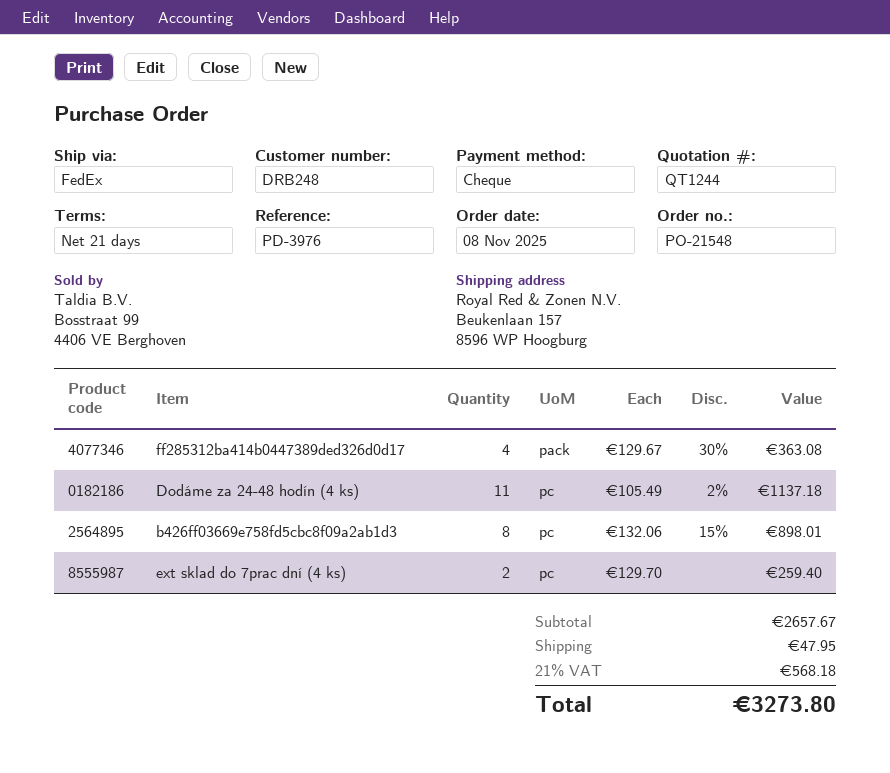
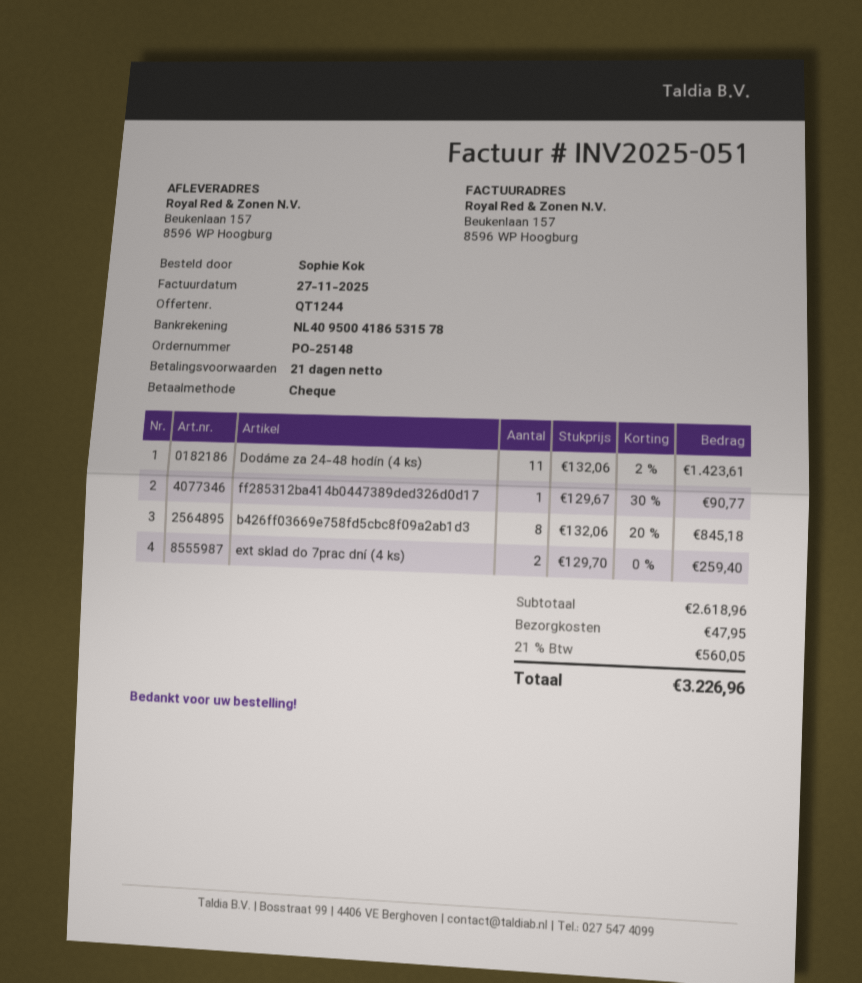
order number: PO-21548 -> PO-25148
ff285312ba414b0447389ded326d0d17: 4 x 129.67 - 30% = 363.08 -> 1 x 129.67 - 30% = 90.77
Dodáme za 24-48 hodín (4 ks): 11 x 105.49 - 2% = 1137.18 -> 11 x 132.06 - 2% = 1423.61
b426ff03669e758fd5cbc8f09a2ab1d3: 8 x 132.06 - 15% = 898.01 -> 8 x 132.06 - 20% = 845.18
subtotal: 2657.67 -> 2618.96
tax: 21% = 568.18 -> 21% = 560.05
total: 3273.80 -> 3226.96

